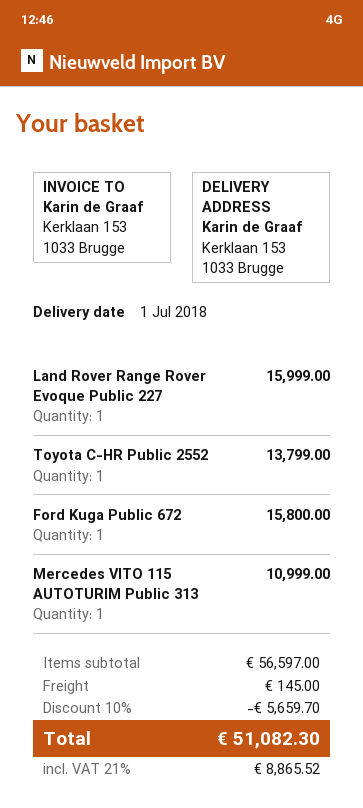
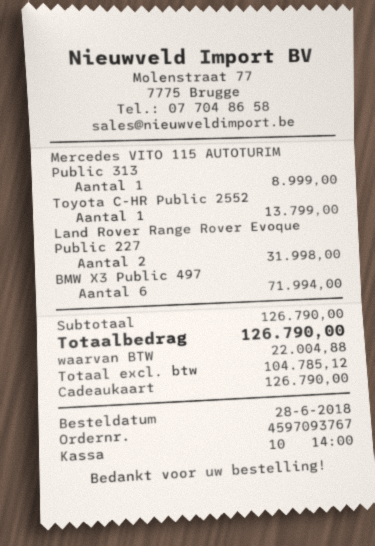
Land Rover Range Rover Evoque Public 227: 1 for 15999.00 -> 2 for 31998.00
Ford Kuga Public 672: 1 for 15800.00 -> none
Mercedes VITO 115 AUTOTURIM Public 313: 1 for 10999.00 -> 1 for 8999.00
BMW X3 Public 497: none -> 6 for 71994.00
subtotal: 56597.00 -> 126790.00
discount: 10% = 5659.70 -> none
shipping: 145.00 -> none
tax: 8865.52 -> 22004.88
total: 51082.30 -> 126790.00

